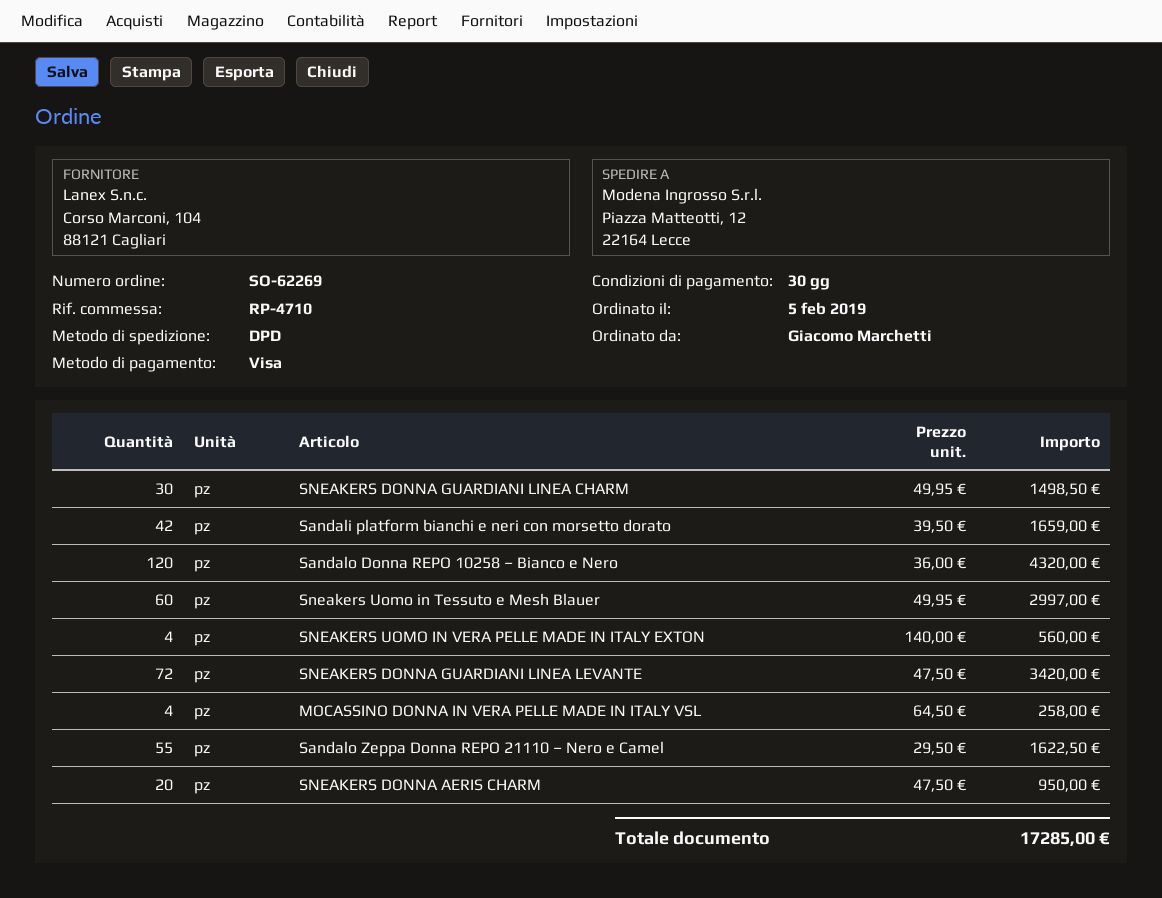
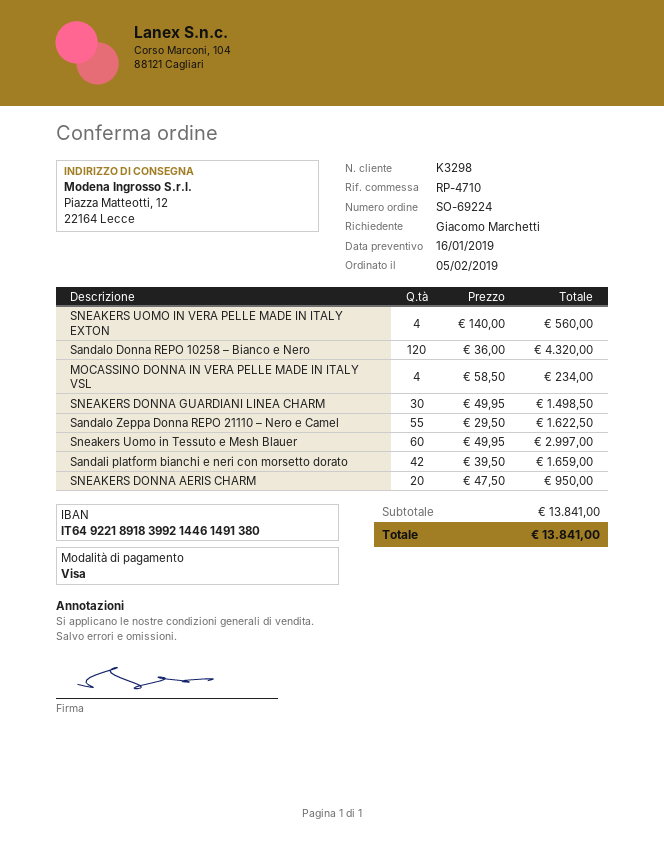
order number: SO-62269 -> SO-69224
SNEAKERS DONNA GUARDIANI LINEA LEVANTE: 72 x 47.50 = 3420.00 -> none
MOCASSINO DONNA IN VERA PELLE MADE IN ITALY VSL: 4 x 64.50 = 258.00 -> 4 x 58.50 = 234.00
total: 17285.00 -> 13841.00

